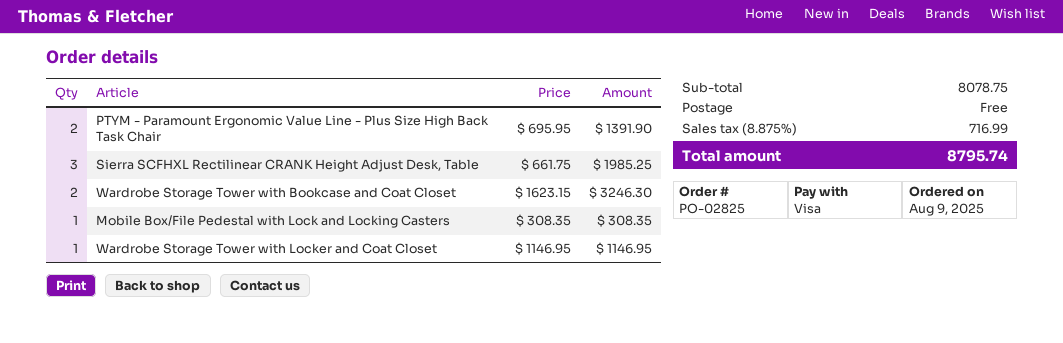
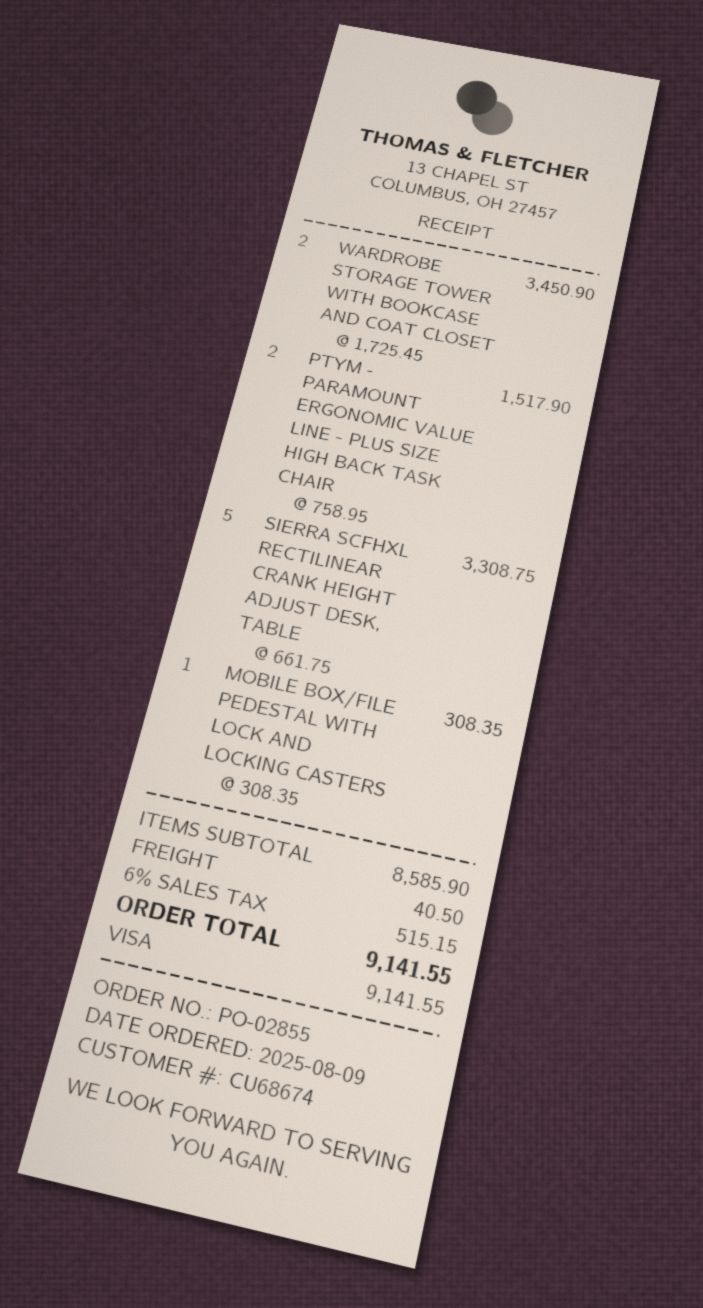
order number: PO-02825 -> PO-02855
PTYM - Paramount Ergonomic Value Line - Plus Size High Back Task Chair: 2 x 695.95 = 1391.90 -> 2 x 758.95 = 1517.90
Sierra SCFHXL Rectilinear CRANK Height Adjust Desk, Table: 3 x 661.75 = 1985.25 -> 5 x 661.75 = 3308.75
Wardrobe Storage Tower with Bookcase and Coat Closet: 2 x 1623.15 = 3246.30 -> 2 x 1725.45 = 3450.90
Wardrobe Storage Tower with Locker and Coat Closet: 1 x 1146.95 = 1146.95 -> none
subtotal: 8078.75 -> 8585.90
shipping: 0.00 -> 40.50
tax: 8.875% = 716.99 -> 6% = 515.15
total: 8795.74 -> 9141.55

